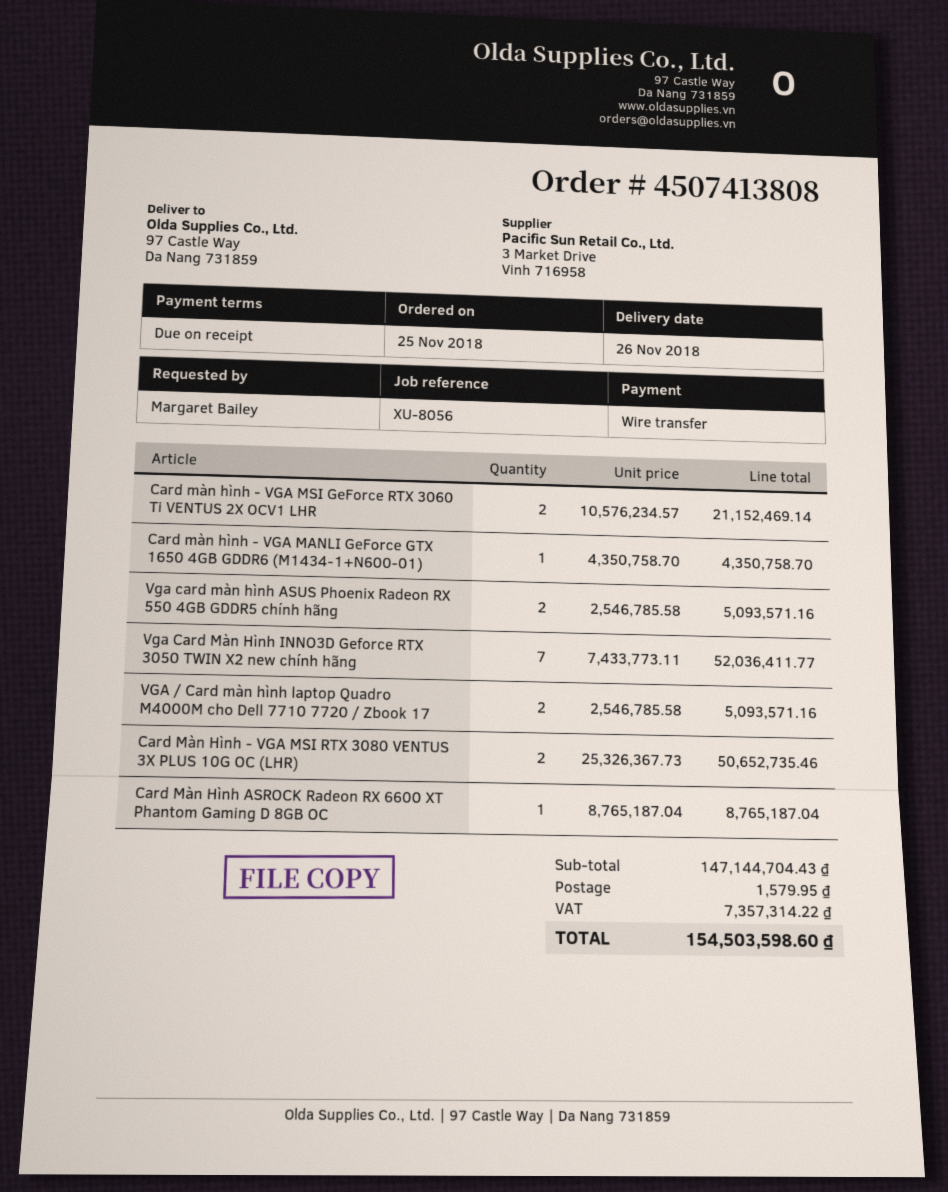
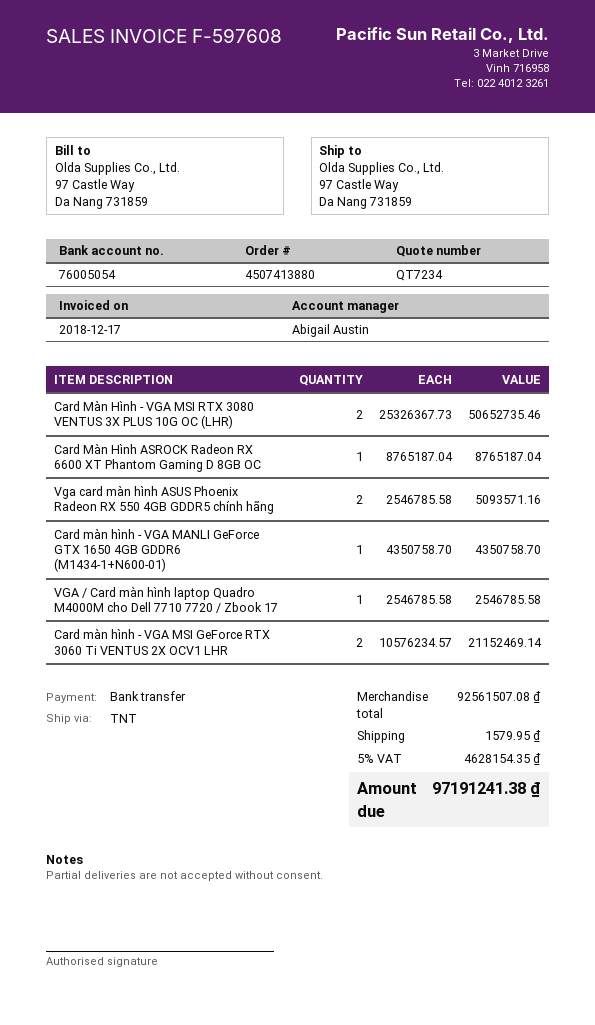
order number: 4507413808 -> 4507413880
Vga Card Màn Hình INNO3D Geforce RTX 3050 TWIN X2 new chính hãng: 7 x 7433773.11 = 52036411.77 -> none
VGA / Card màn hình laptop Quadro M4000M cho Dell 7710 7720 / Zbook 17: 2 x 2546785.58 = 5093571.16 -> 1 x 2546785.58 = 2546785.58
subtotal: 147144704.43 -> 92561507.08
tax: 7357314.22 -> 4628154.35
total: 154503598.60 -> 97191241.38

